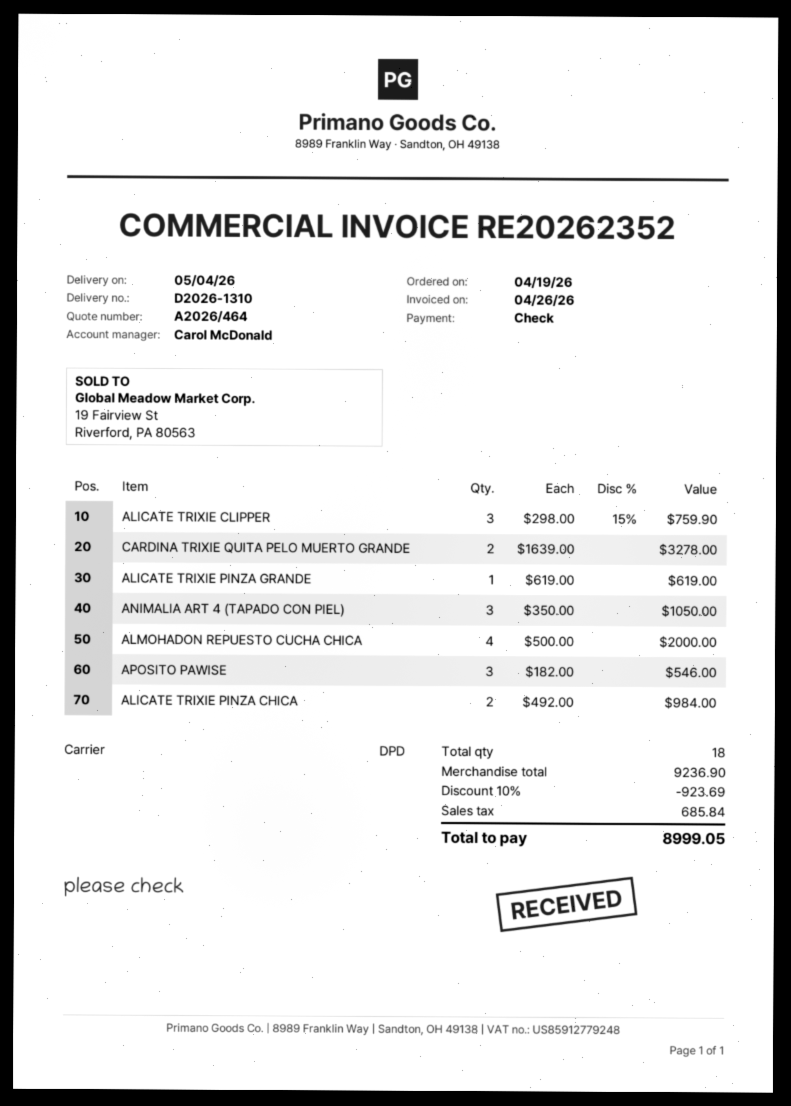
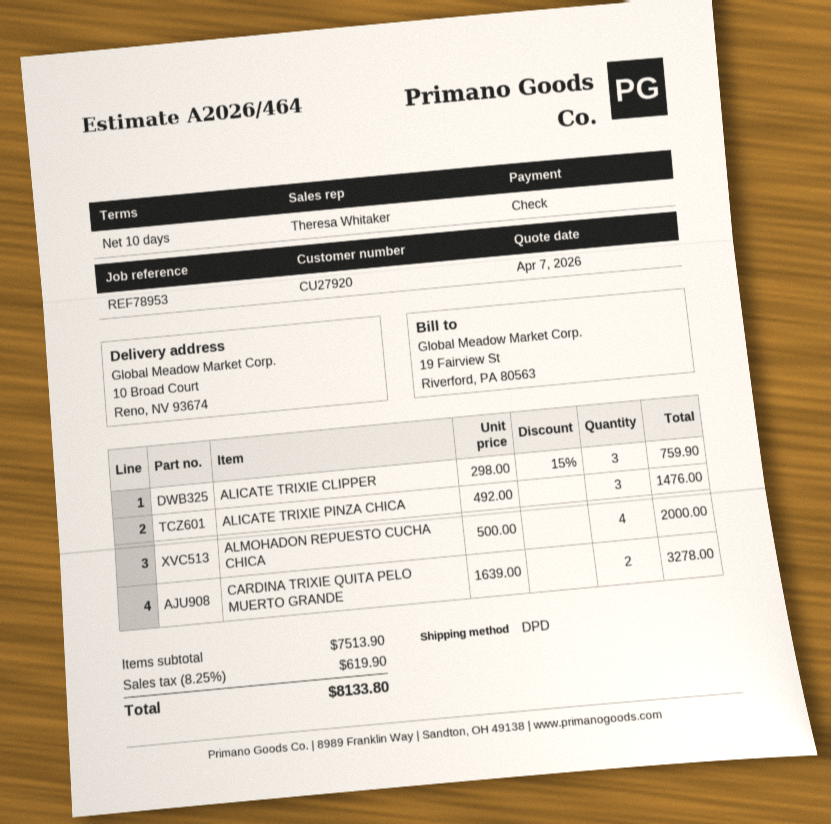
sales rep: Carol McDonald -> Theresa Whitaker
ALICATE TRIXIE PINZA GRANDE: 1 x 619.00 = 619.00 -> none
ANIMALIA ART 4 (TAPADO CON PIEL): 3 x 350.00 = 1050.00 -> none
APOSITO PAWISE: 3 x 182.00 = 546.00 -> none
ALICATE TRIXIE PINZA CHICA: 2 x 492.00 = 984.00 -> 3 x 492.00 = 1476.00
subtotal: 9236.90 -> 7513.90
discount: 10% = 923.69 -> none
tax: 685.84 -> 619.90
total: 8999.05 -> 8133.80

